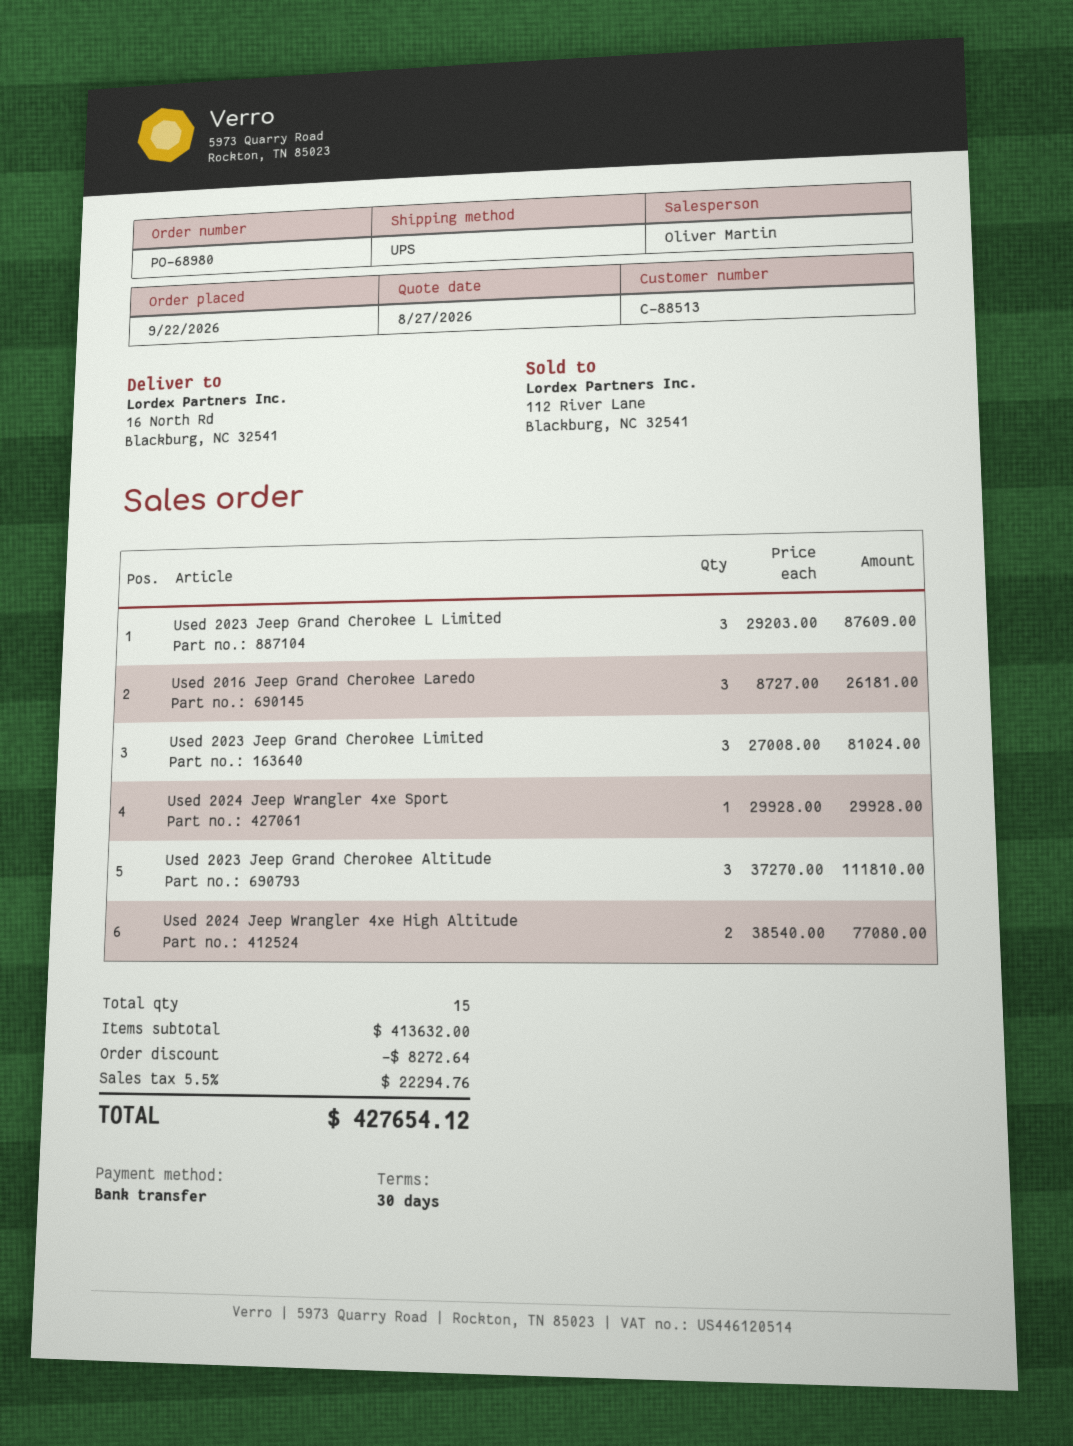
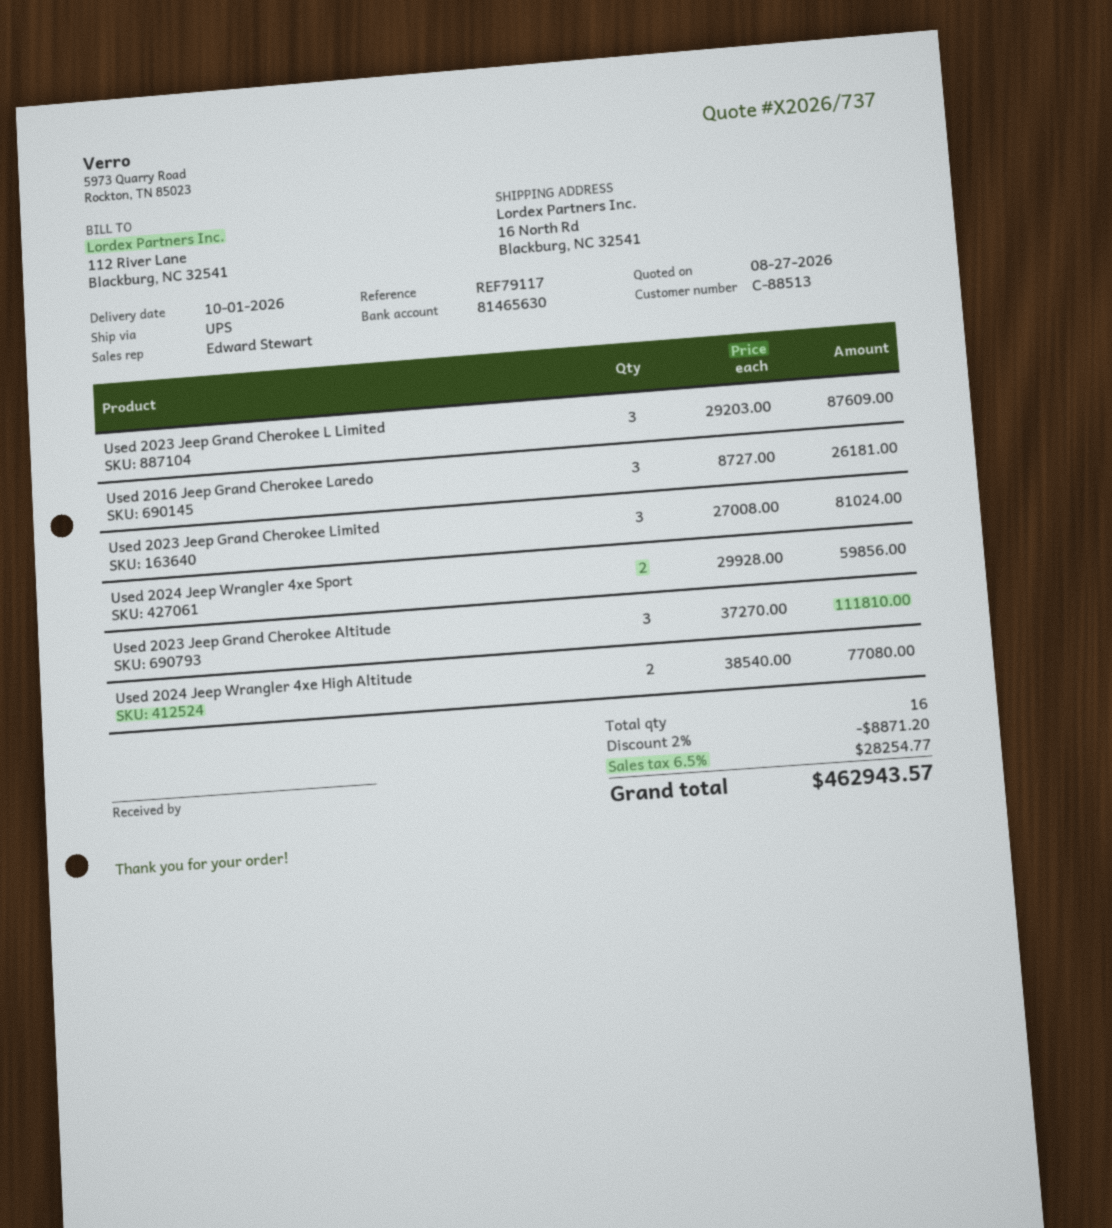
sales rep: Oliver Martin -> Edward Stewart
Used 2024 Jeep Wrangler 4xe Sport: 1 x 29928.00 = 29928.00 -> 2 x 29928.00 = 59856.00
total quantity: 15 -> 16
discount: 8272.64 -> 8871.20
tax: 5.5% = 22294.76 -> 6.5% = 28254.77
total: 427654.12 -> 462943.57

